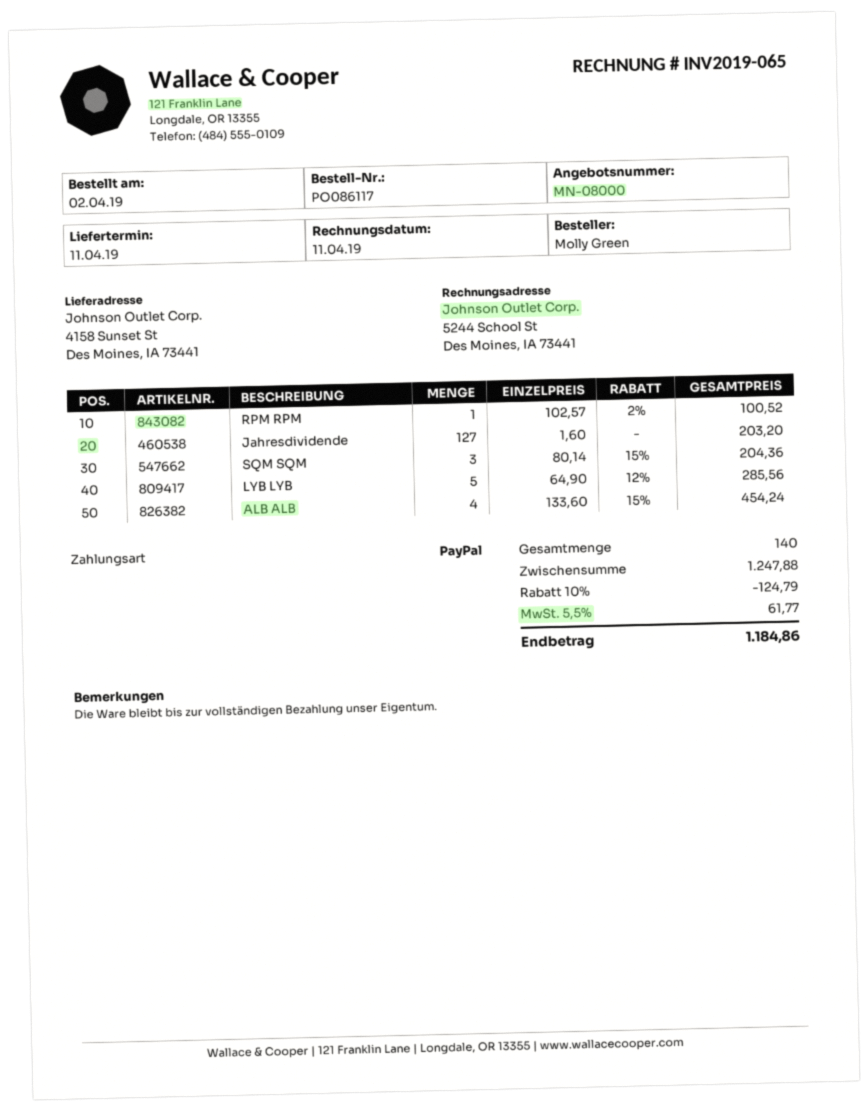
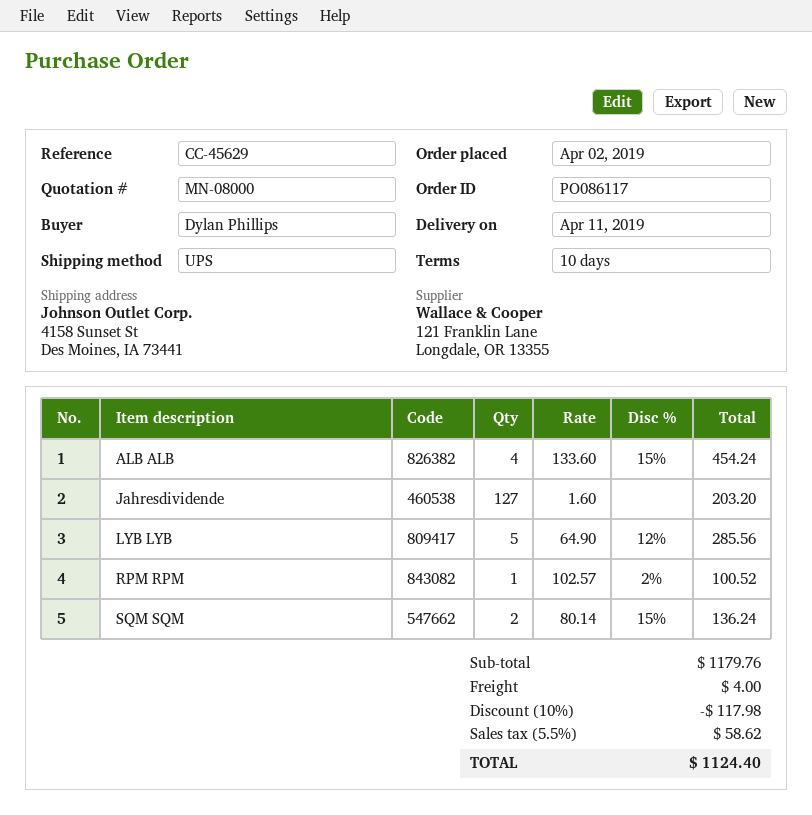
ordered by: Molly Green -> Dylan Phillips
SQM SQM: 3 x 80.14 - 15% = 204.36 -> 2 x 80.14 - 15% = 136.24
subtotal: 1247.88 -> 1179.76
discount: 10% = 124.79 -> 10% = 117.98
shipping: none -> 4.00
tax: 5.5% = 61.77 -> 5.5% = 58.62
total: 1184.86 -> 1124.40

